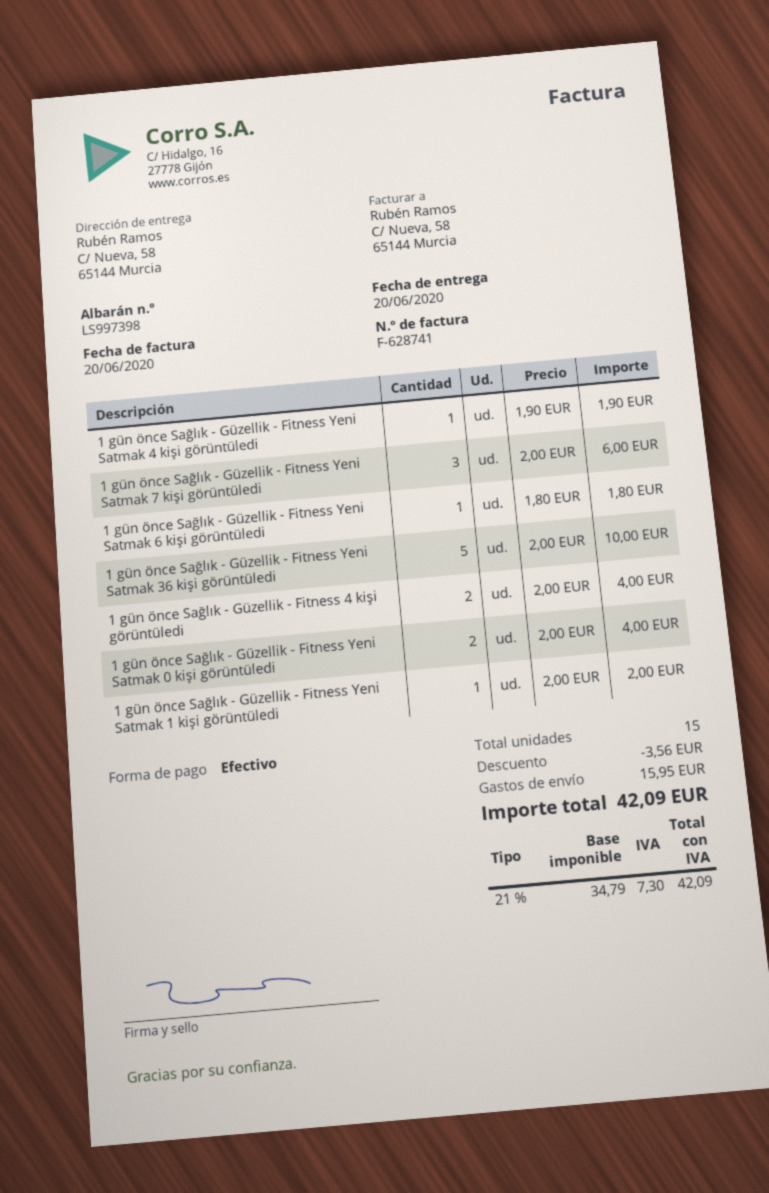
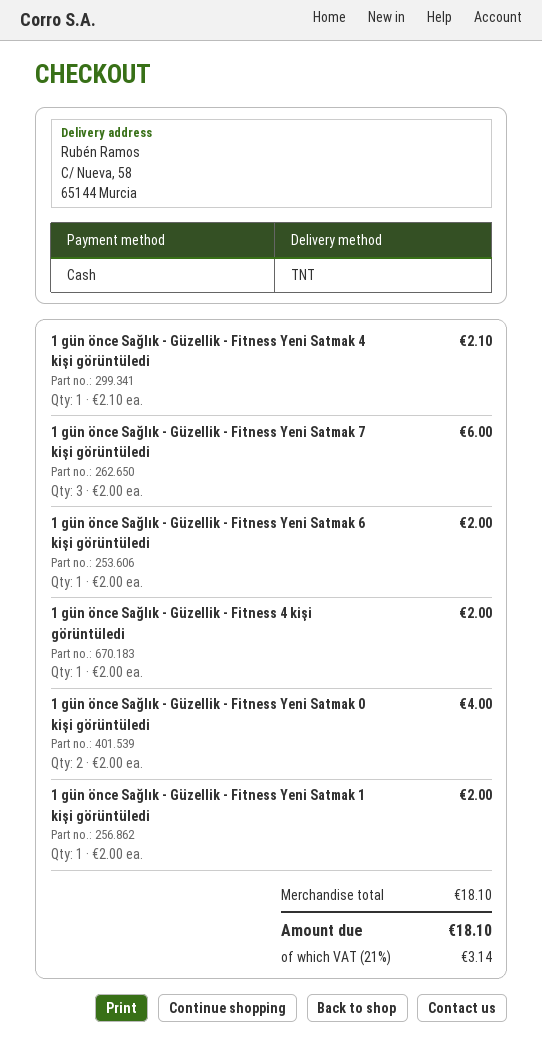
1 gün önce Sağlık - Güzellik - Fitness Yeni Satmak 4 kişi görüntüledi: 1 x 1.90 = 1.90 -> 1 x 2.10 = 2.10
1 gün önce Sağlık - Güzellik - Fitness Yeni Satmak 6 kişi görüntüledi: 1 x 1.80 = 1.80 -> 1 x 2.00 = 2.00
1 gün önce Sağlık - Güzellik - Fitness Yeni Satmak 36 kişi görüntüledi: 5 x 2.00 = 10.00 -> none
1 gün önce Sağlık - Güzellik - Fitness 4 kişi görüntüledi: 2 x 2.00 = 4.00 -> 1 x 2.00 = 2.00
discount: 3.56 -> none
shipping: 15.95 -> none
tax: 21% = 7.30 -> 21% = 3.14
total: 42.09 -> 18.10

